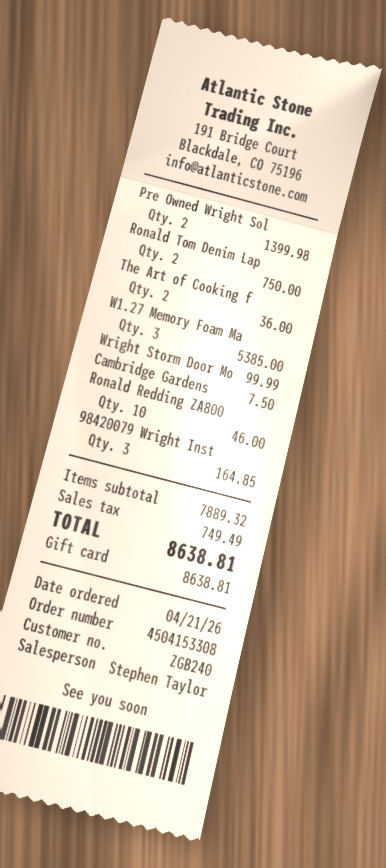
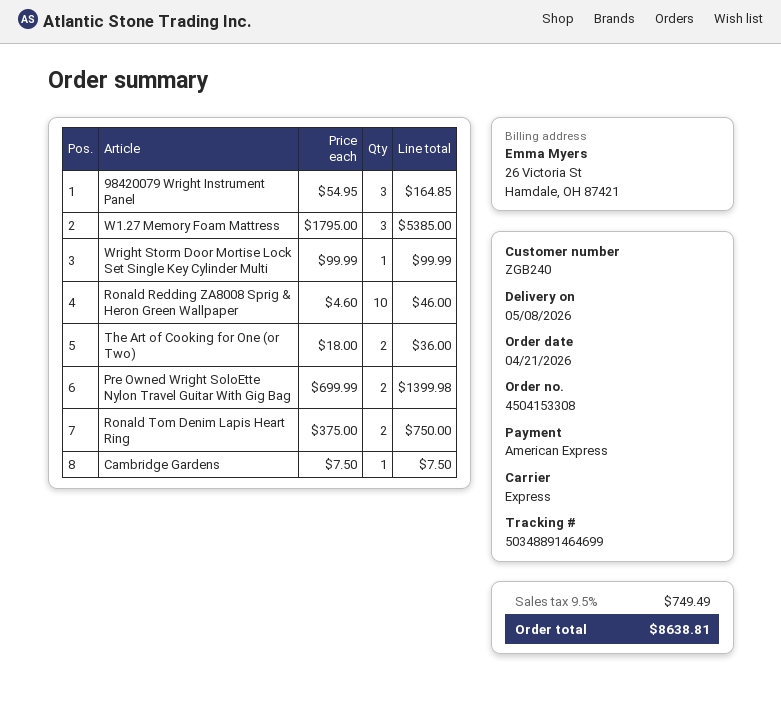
payment method: gift card -> American Express

